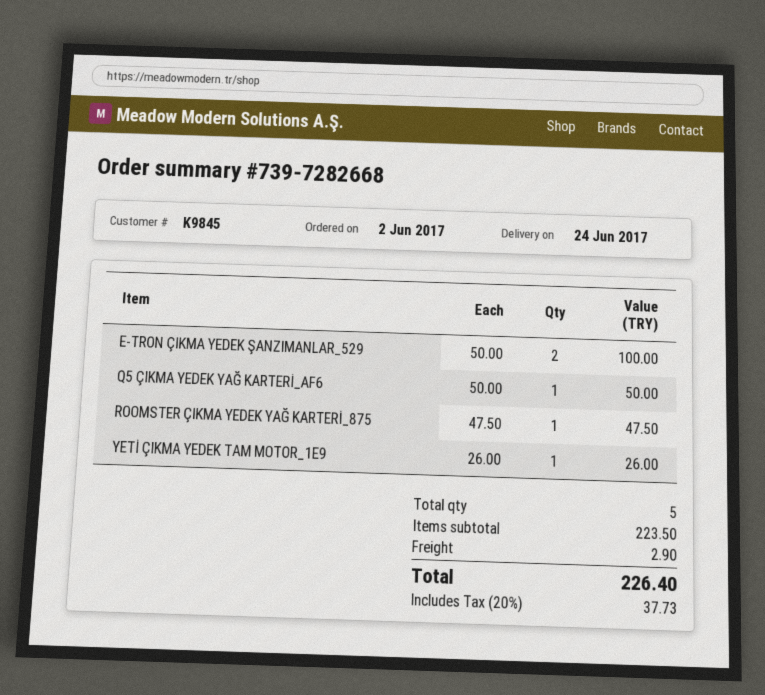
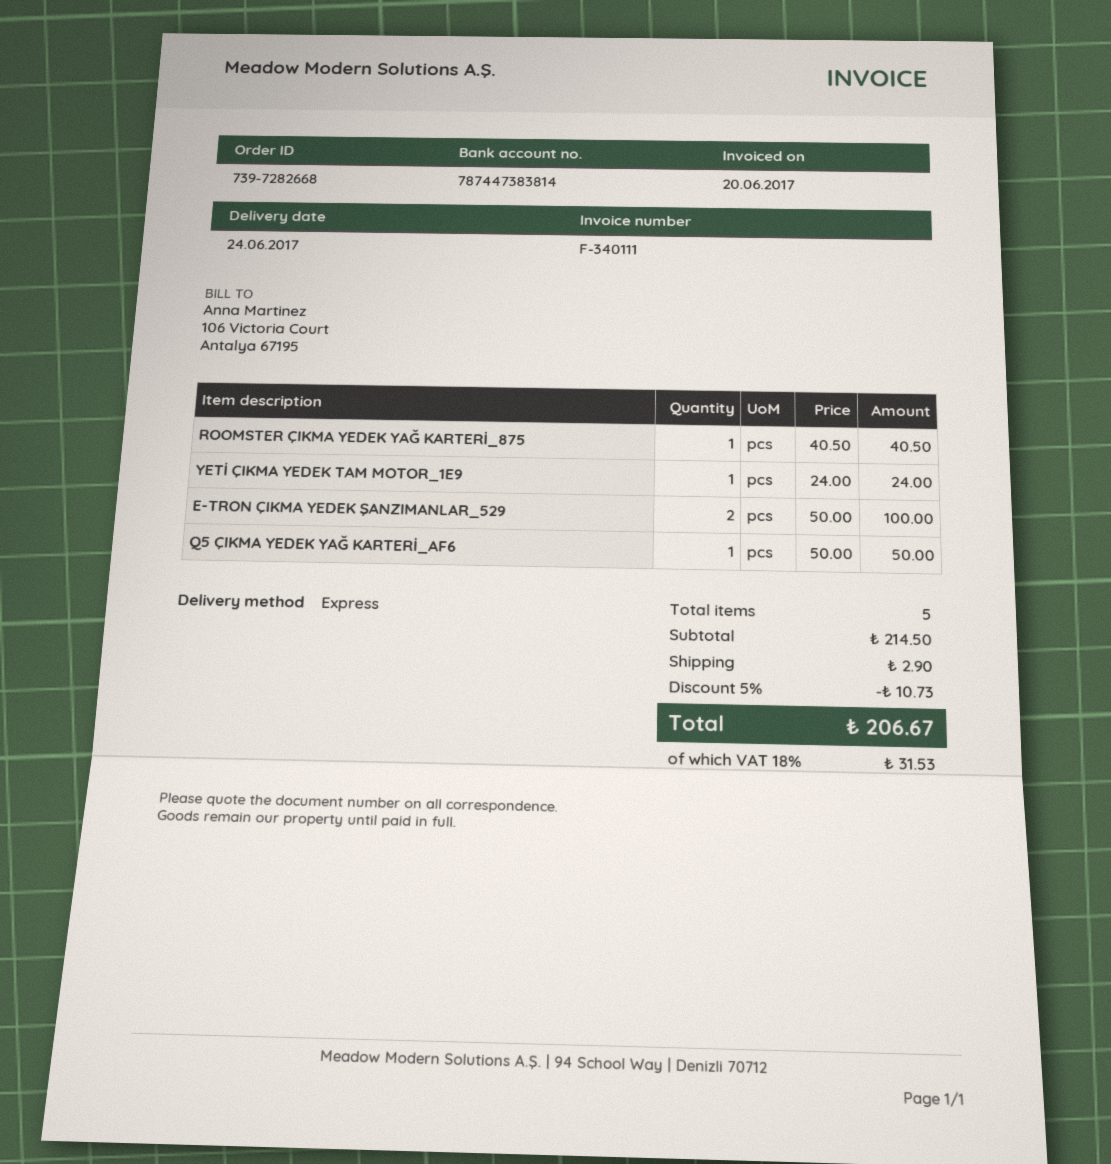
ROOMSTER ÇIKMA YEDEK YAĞ KARTERİ_875: 1 x 47.50 = 47.50 -> 1 x 40.50 = 40.50
YETİ ÇIKMA YEDEK TAM MOTOR_1E9: 1 x 26.00 = 26.00 -> 1 x 24.00 = 24.00
subtotal: 223.50 -> 214.50
discount: none -> 5% = 10.73
tax: 20% = 37.73 -> 18% = 31.53
total: 226.40 -> 206.67

